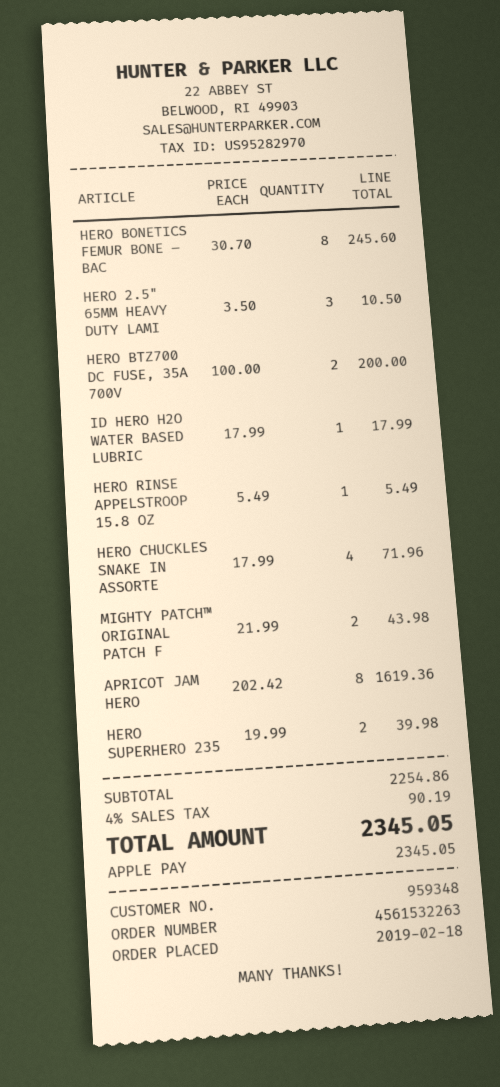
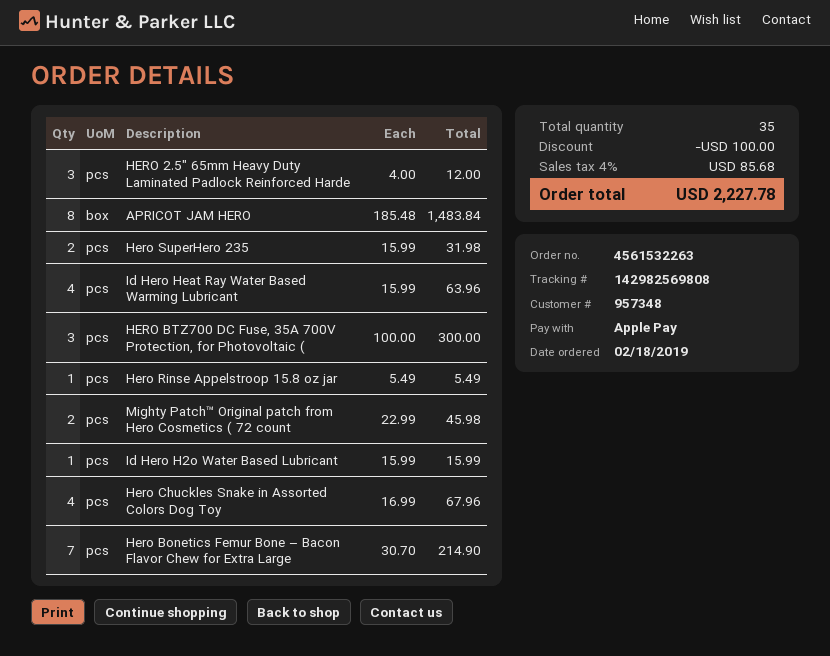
customer number: 959348 -> 957348
HERO BONETICS FEMUR BONE – BAC: 8 x 30.70 = 245.60 -> 7 x 30.70 = 214.90
HERO 2.5" 65MM HEAVY DUTY LAMI: 3 x 3.50 = 10.50 -> 3 x 4.00 = 12.00
HERO BTZ700 DC FUSE, 35A 700V: 2 x 100.00 = 200.00 -> 3 x 100.00 = 300.00
ID HERO H2O WATER BASED LUBRIC: 1 x 17.99 = 17.99 -> 1 x 15.99 = 15.99
HERO CHUCKLES SNAKE IN ASSORTE: 4 x 17.99 = 71.96 -> 4 x 16.99 = 67.96
MIGHTY PATCH™ ORIGINAL PATCH F: 2 x 21.99 = 43.98 -> 2 x 22.99 = 45.98
APRICOT JAM HERO: 8 x 202.42 = 1619.36 -> 8 x 185.48 = 1483.84
HERO SUPERHERO 235: 2 x 19.99 = 39.98 -> 2 x 15.99 = 31.98
Id Hero Heat Ray Water Based Warming Lubricant: none -> 4 x 15.99 = 63.96
discount: none -> 100.00
tax: 4% = 90.19 -> 4% = 85.68
total: 2345.05 -> 2227.78

